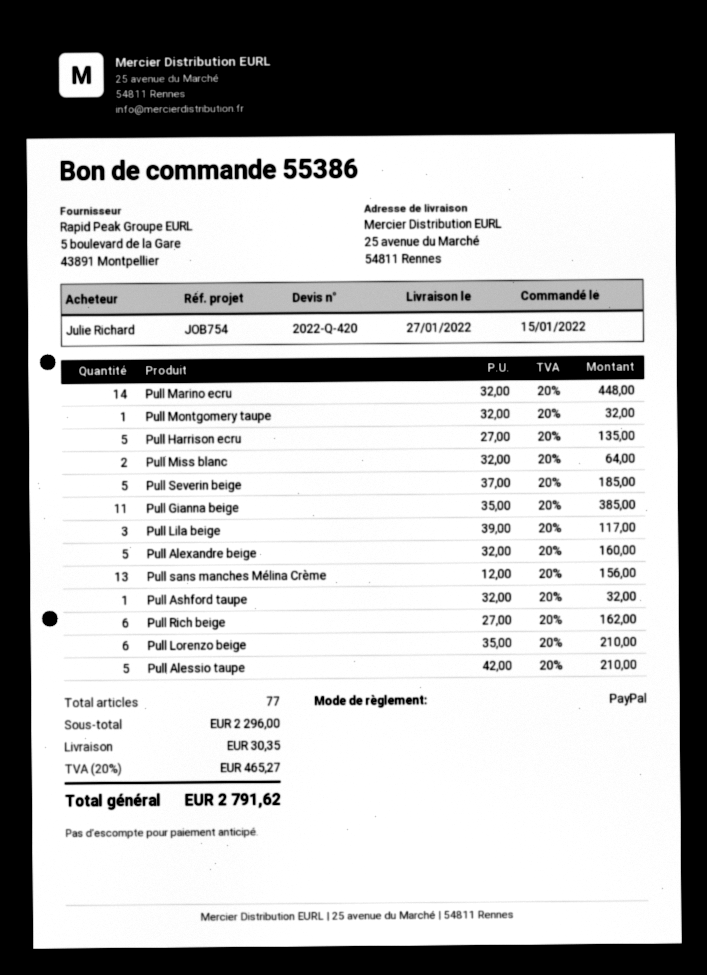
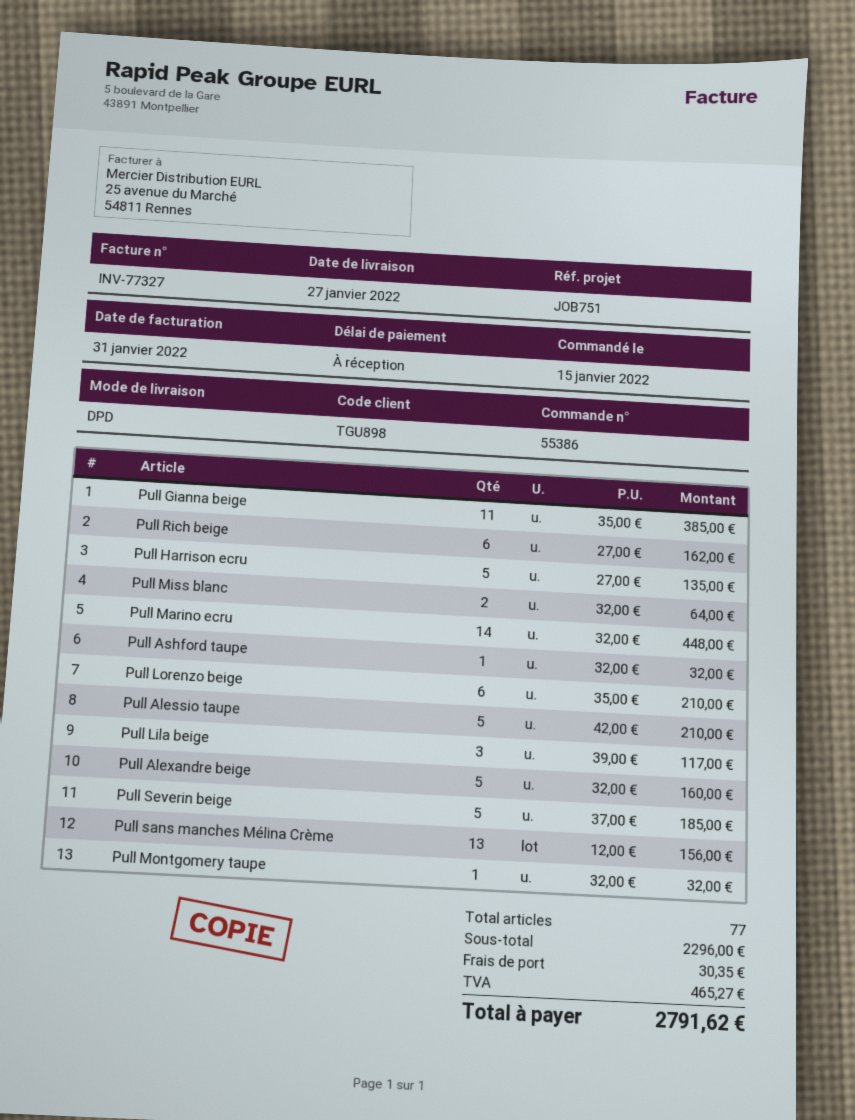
reference: JOB754 -> JOB751

